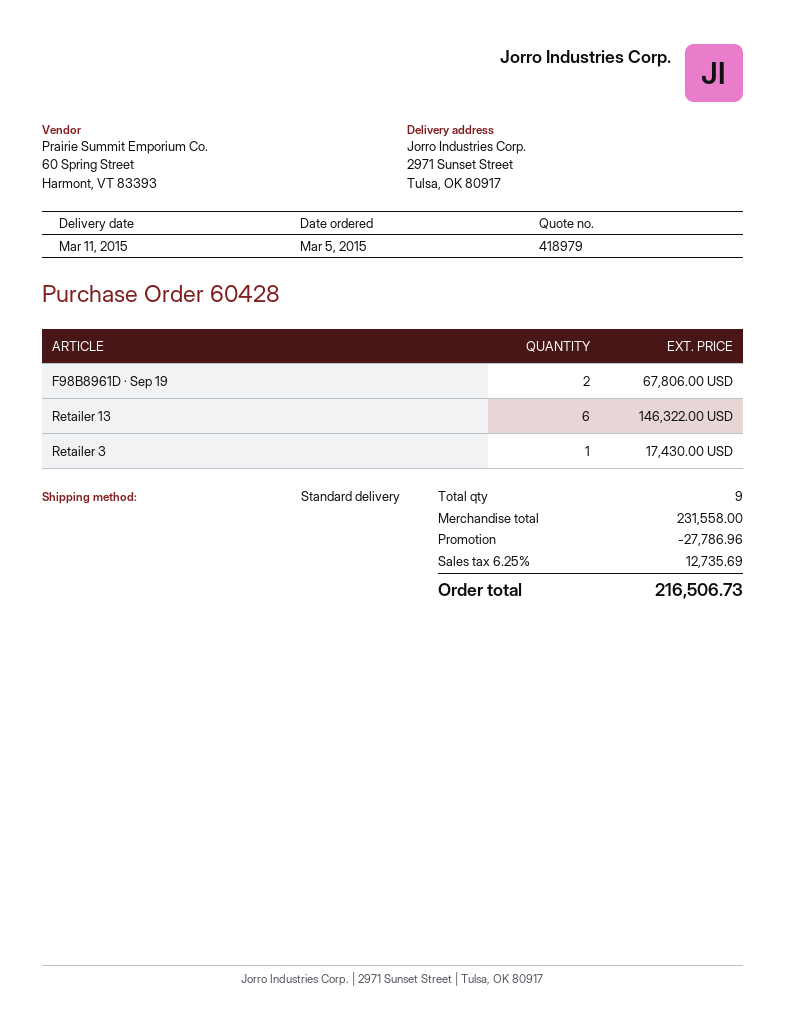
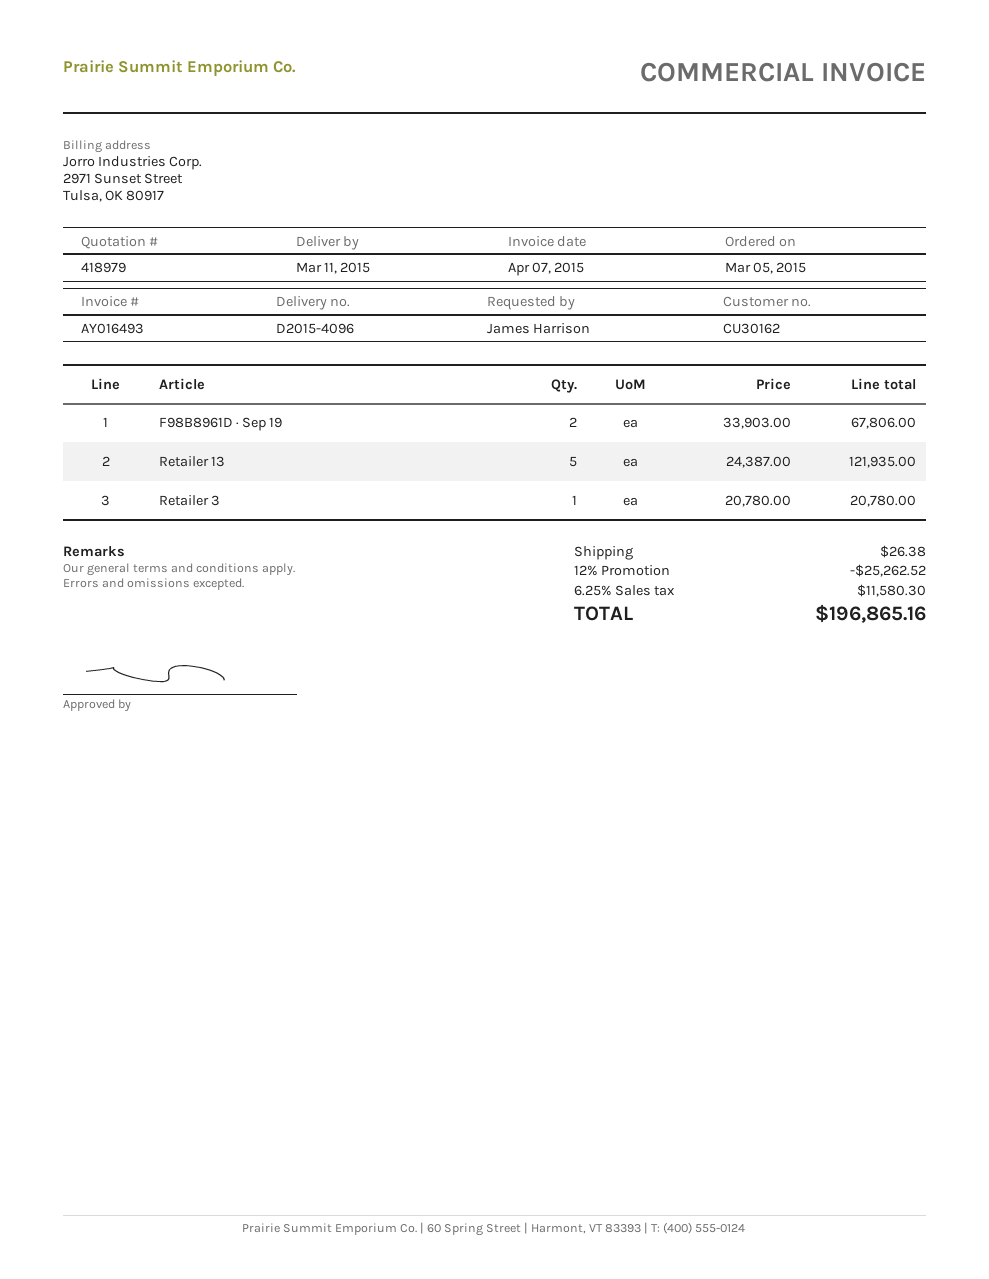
Retailer 13: 6 for 146322.00 -> 5 for 121935.00
Retailer 3: 1 for 17430.00 -> 1 for 20780.00
discount: 27786.96 -> 25262.52
shipping: none -> 26.38
tax: 6.25% = 12735.69 -> 6.25% = 11580.30
total: 216506.73 -> 196865.16

